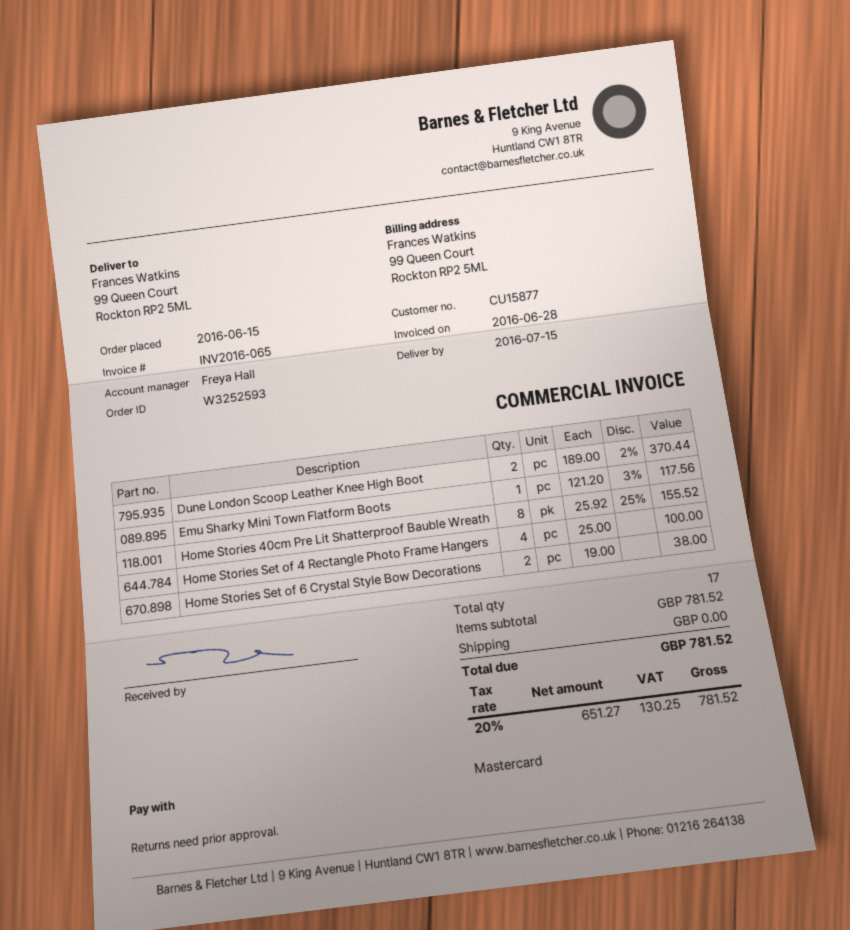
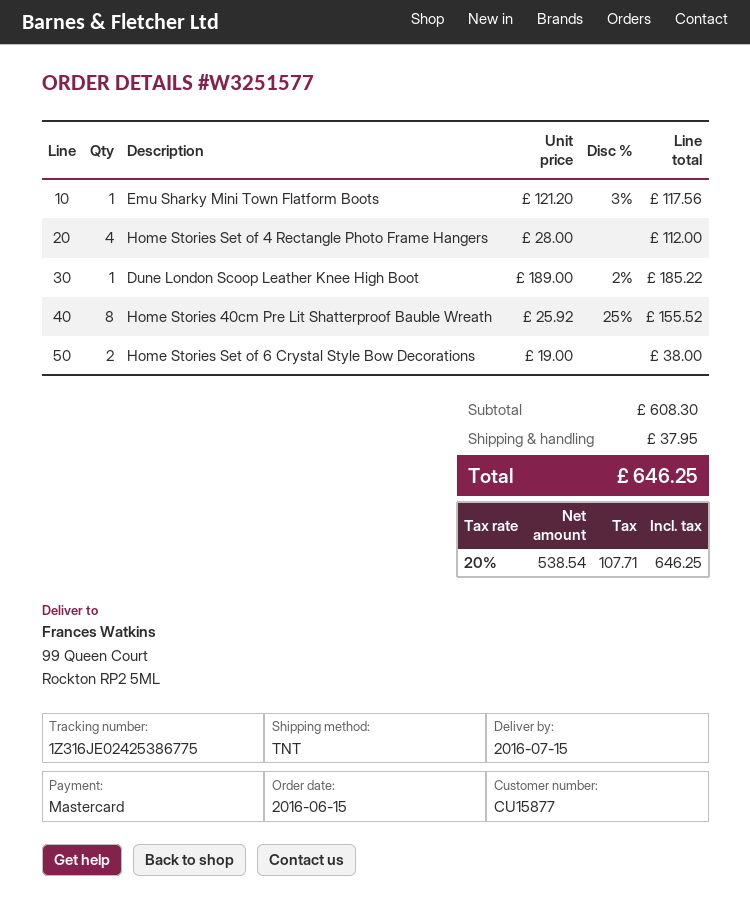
order number: W3252593 -> W3251577
Dune London Scoop Leather Knee High Boot: 2 x 189.00 - 2% = 370.44 -> 1 x 189.00 - 2% = 185.22
Home Stories Set of 4 Rectangle Photo Frame Hangers: 4 x 25.00 = 100.00 -> 4 x 28.00 = 112.00
subtotal: 781.52 -> 608.30
shipping: 0.00 -> 37.95
net: 651.27 -> 538.54
tax: 20% = 130.25 -> 20% = 107.71
total: 781.52 -> 646.25

